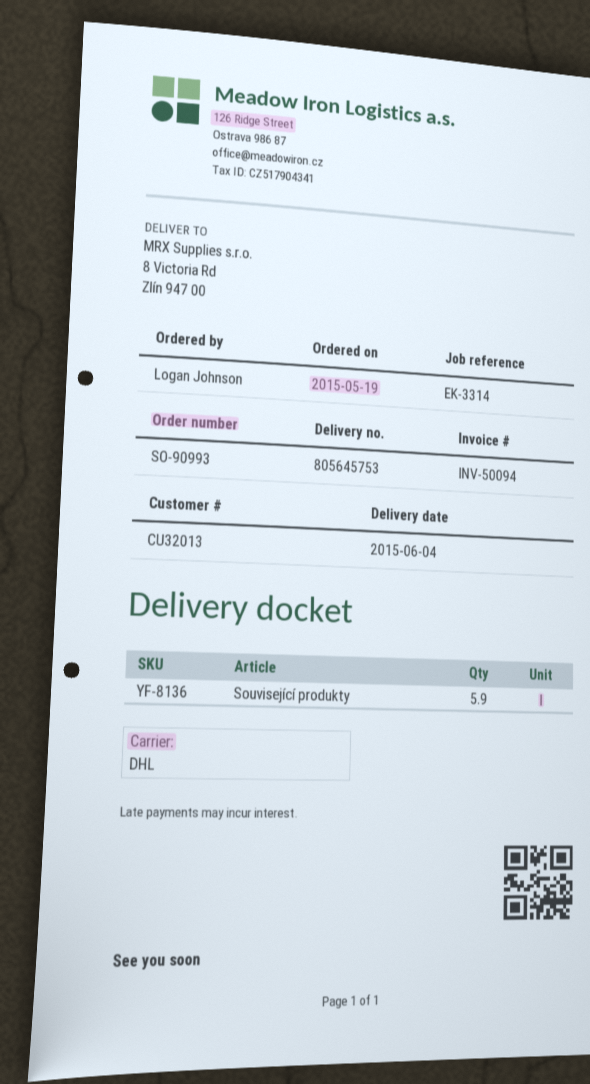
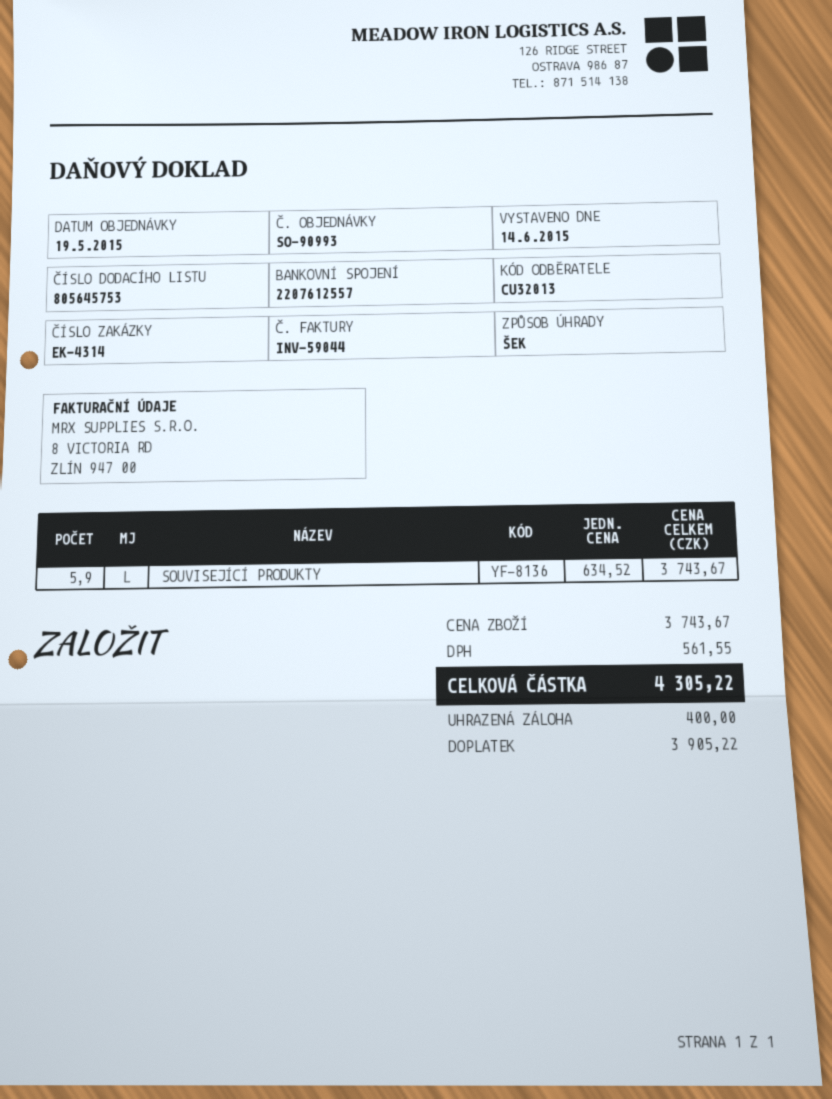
invoice number: INV-50094 -> INV-59044
reference: EK-3314 -> EK-4314

